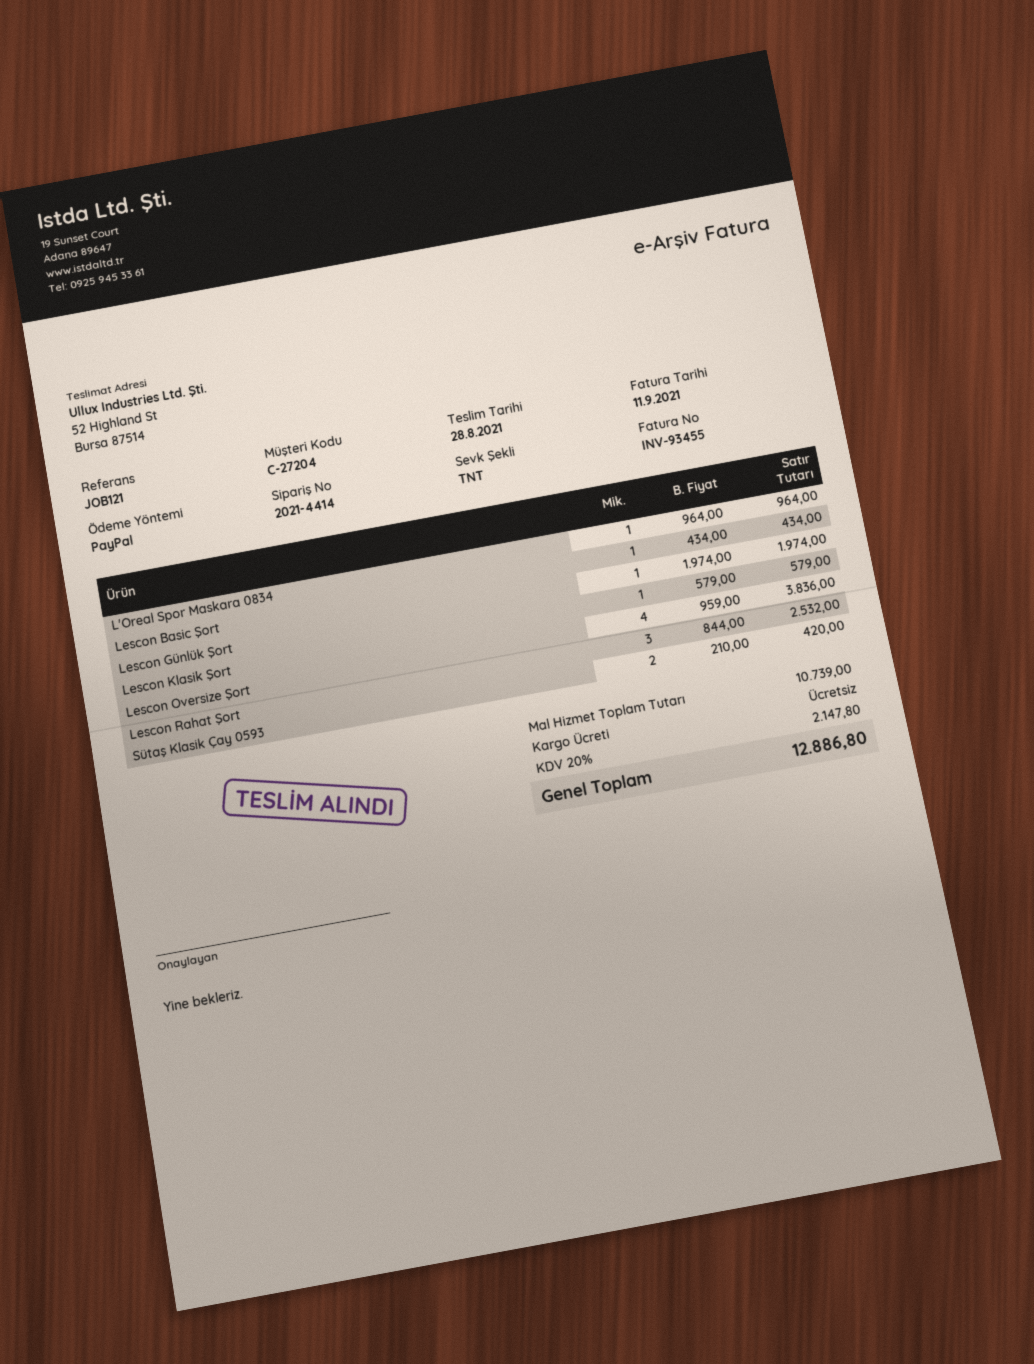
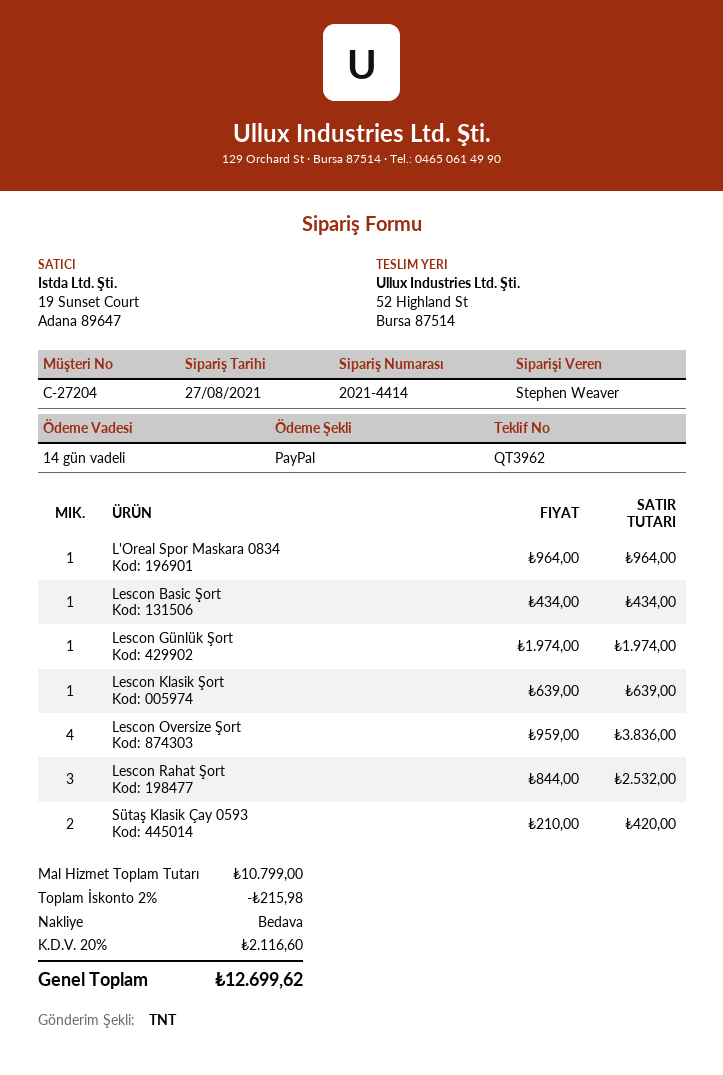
Lescon Klasik Şort: 1 x 579.00 = 579.00 -> 1 x 639.00 = 639.00
subtotal: 10739.00 -> 10799.00
discount: none -> 2% = 215.98
tax: 20% = 2147.80 -> 20% = 2116.60
total: 12886.80 -> 12699.62

